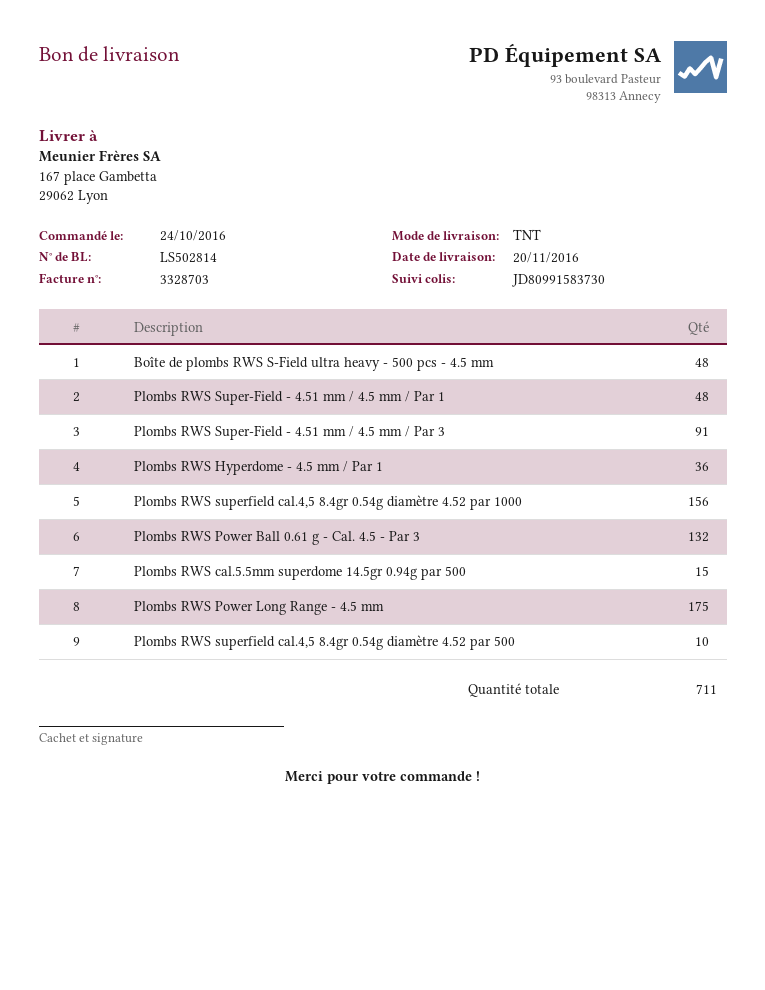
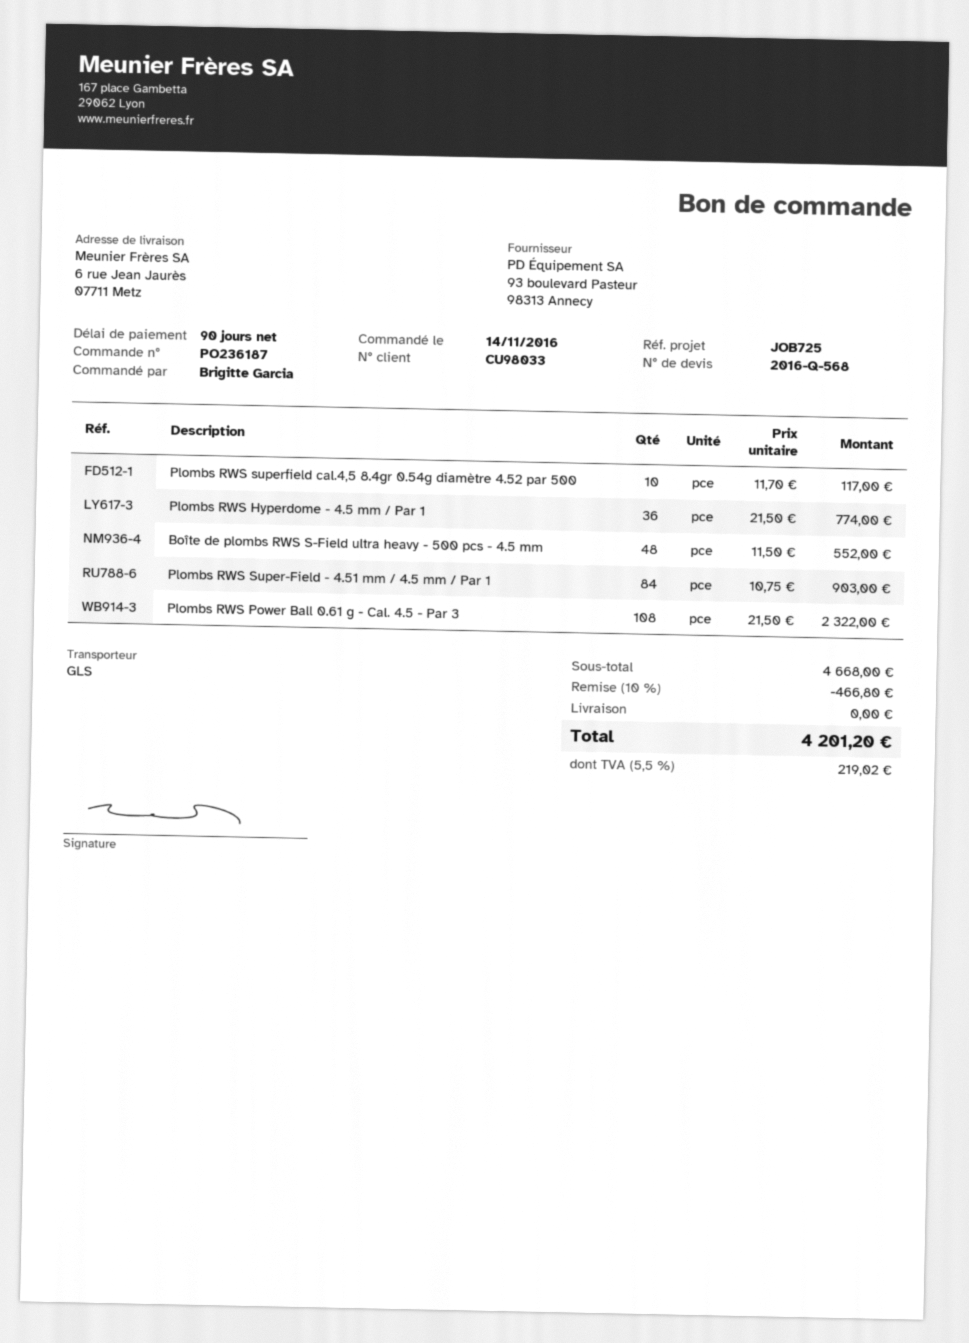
order date: 2016-10-24 -> 2016-11-14
shipping method: TNT -> GLS
ship to: 167 place Gambetta, 29062 Lyon -> 6 rue Jean Jaurès, 07711 Metz
Plombs RWS Super-Field - 4.51 mm / 4.5 mm / Par 1: 48 -> 84
Plombs RWS Super-Field - 4.51 mm / 4.5 mm / Par 3: 91 -> none
Plombs RWS superfield cal.4,5 8.4gr 0.54g diamètre 4.52 par 1000: 156 -> none
Plombs RWS Power Ball 0.61 g - Cal. 4.5 - Par 3: 132 -> 108
Plombs RWS cal.5.5mm superdome 14.5gr 0.94g par 500: 15 -> none
Plombs RWS Power Long Range - 4.5 mm: 175 -> none

